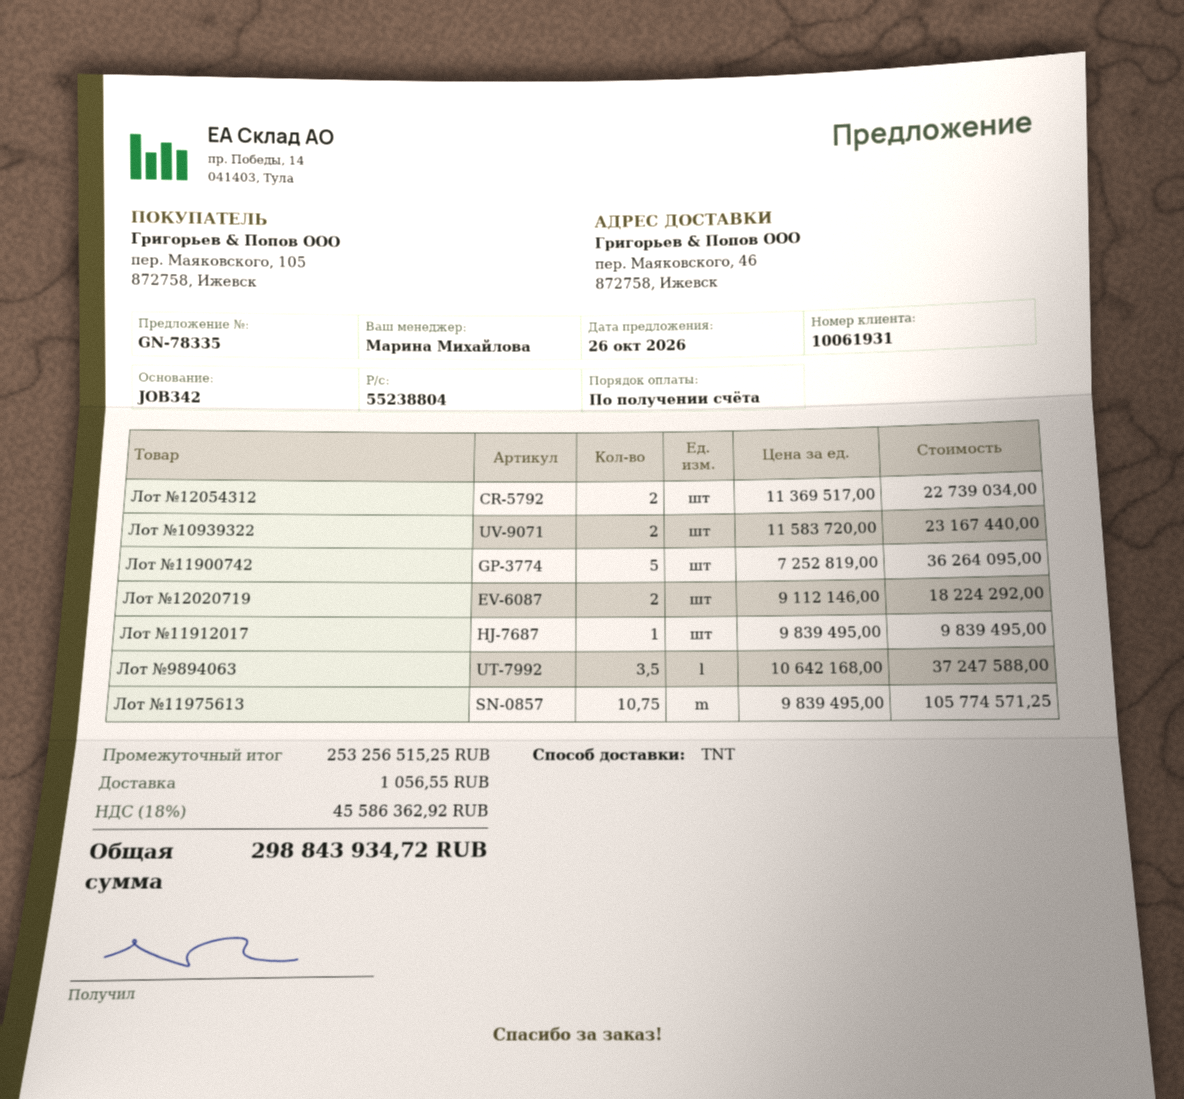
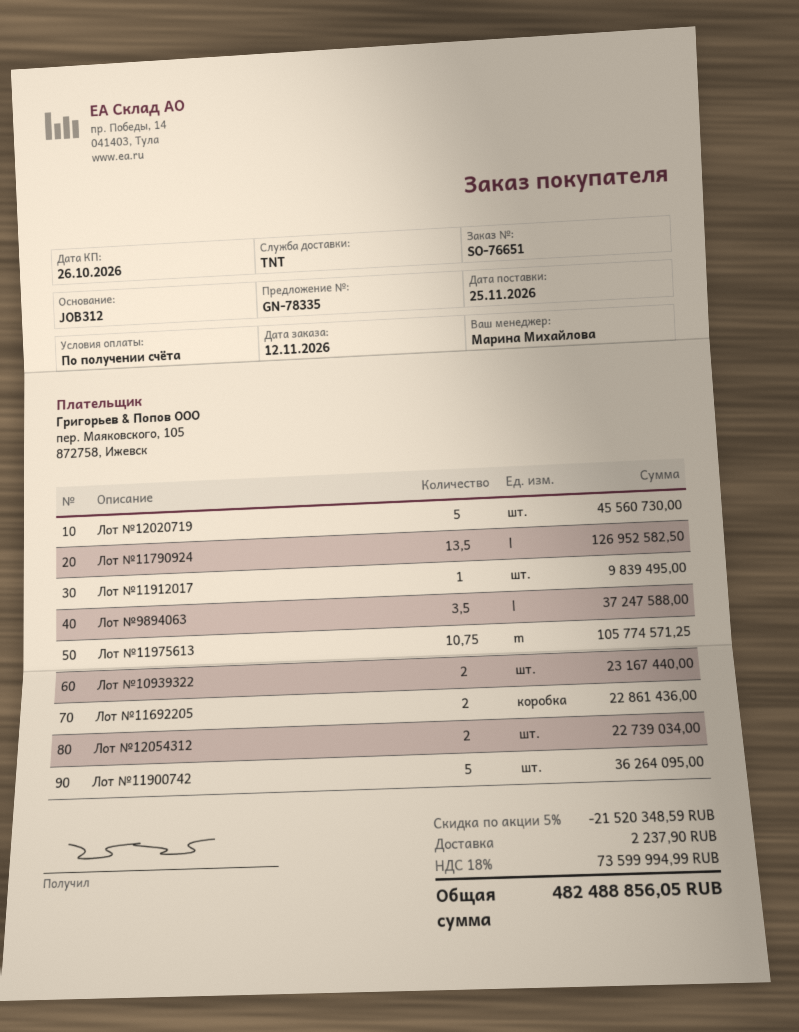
reference: JOB342 -> JOB312
Лот №12020719: 2 for 18224292.00 -> 5 for 45560730.00
Лот №11790924: none -> 13.5 for 126952582.50
Лот №11692205: none -> 2 for 22861436.00
discount: none -> 5% = 21520348.59
shipping: 1056.55 -> 2237.90
tax: 18% = 45586362.92 -> 18% = 73599994.99
total: 298843934.72 -> 482488856.05

